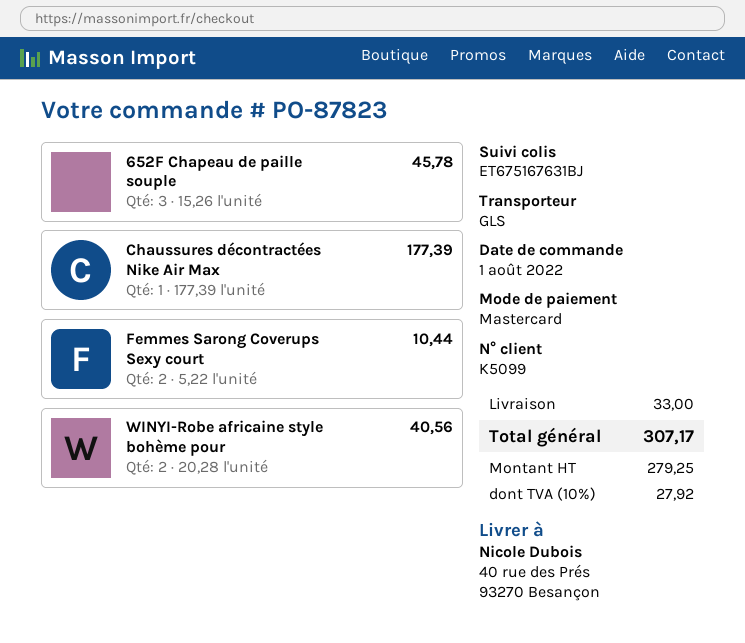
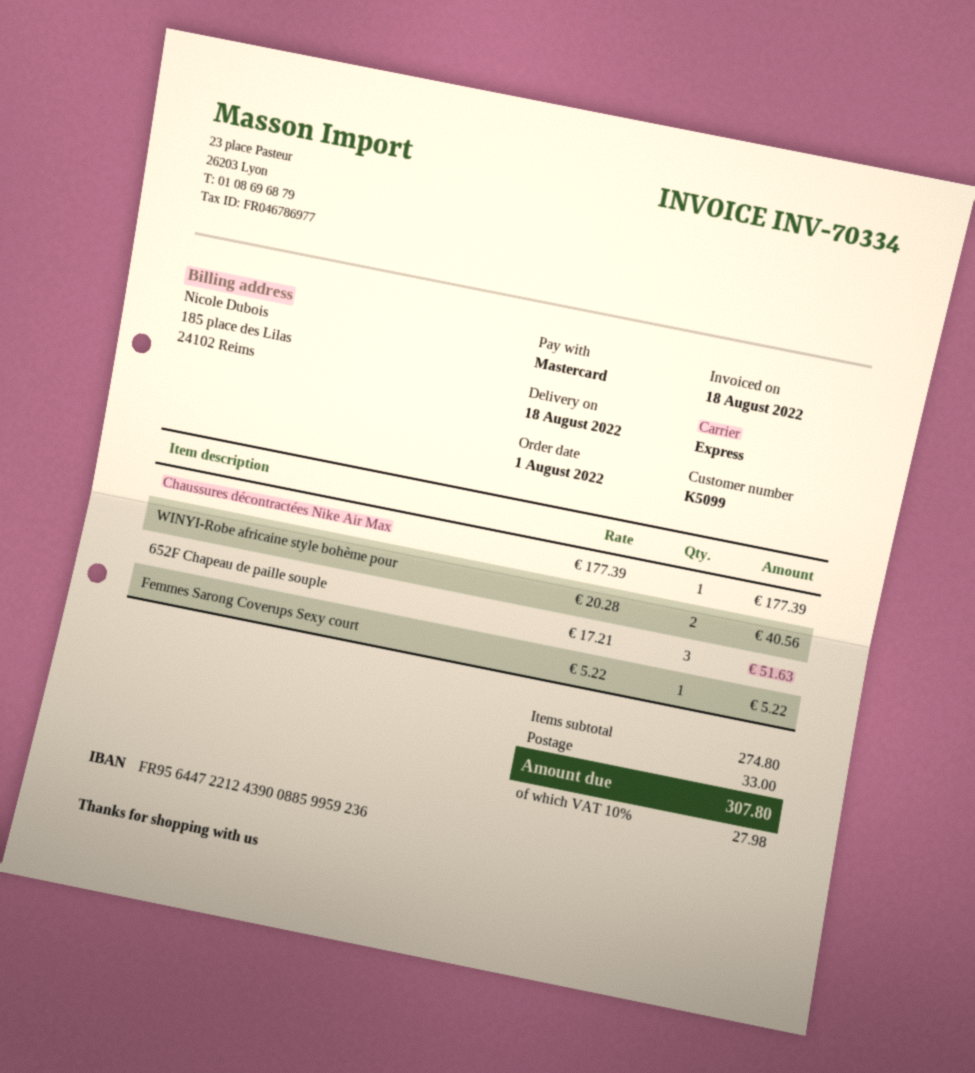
shipping method: GLS -> express
652F Chapeau de paille souple: 3 x 15.26 = 45.78 -> 3 x 17.21 = 51.63
Femmes Sarong Coverups Sexy court: 2 x 5.22 = 10.44 -> 1 x 5.22 = 5.22
tax: 10% = 27.92 -> 10% = 27.98
total: 307.17 -> 307.80

